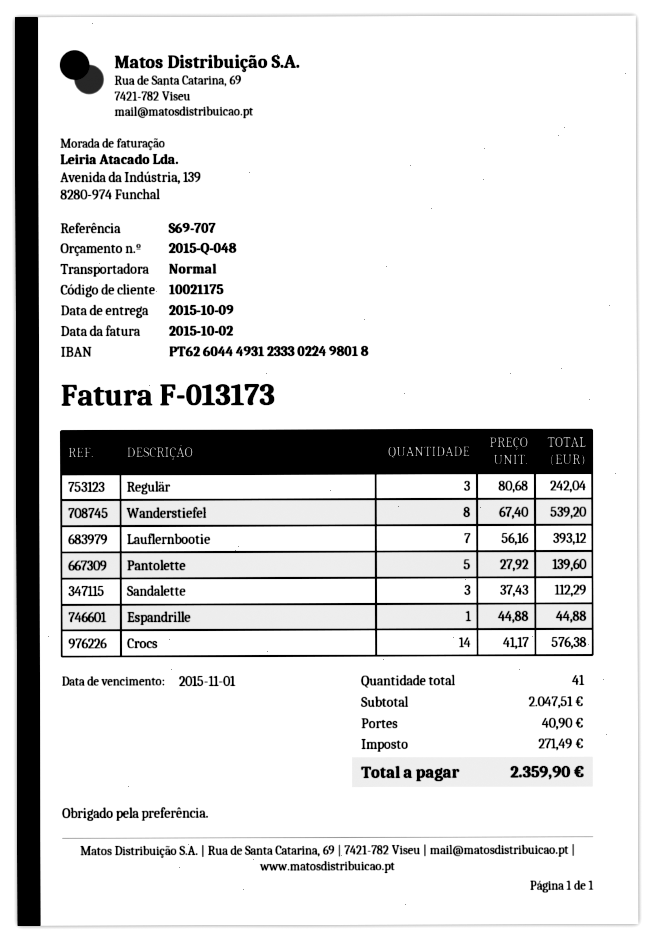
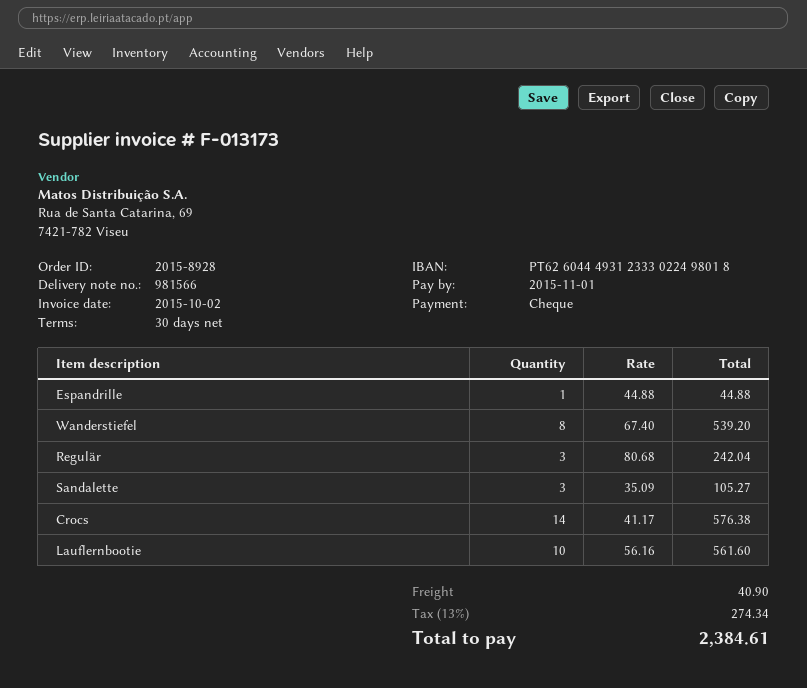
Lauflernbootie: 7 x 56.16 = 393.12 -> 10 x 56.16 = 561.60
Pantolette: 5 x 27.92 = 139.60 -> none
Sandalette: 3 x 37.43 = 112.29 -> 3 x 35.09 = 105.27
tax: 271.49 -> 274.34
total: 2359.90 -> 2384.61

